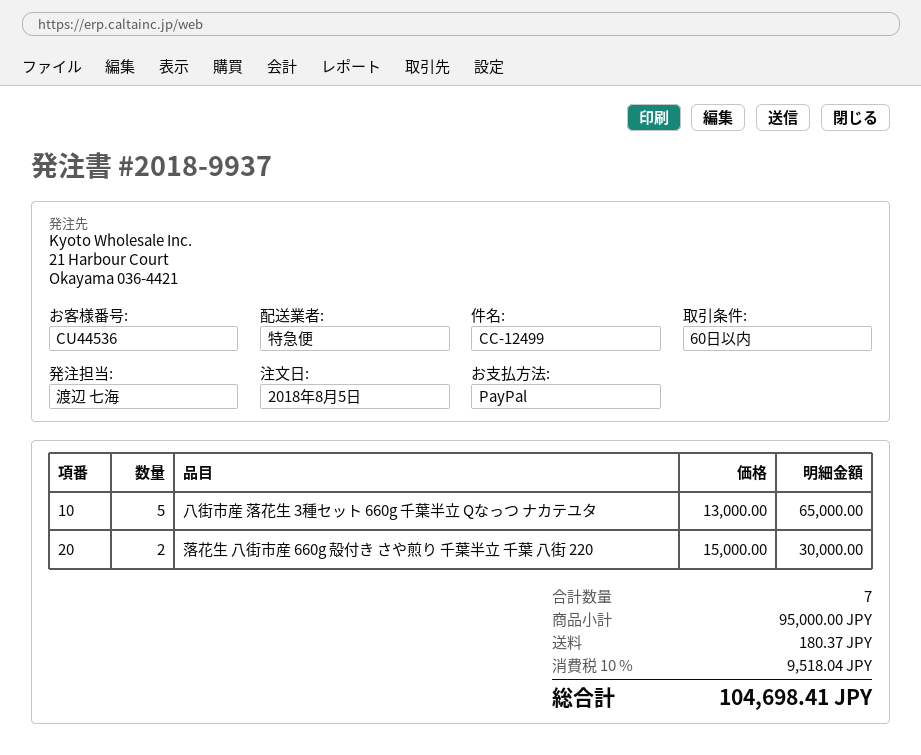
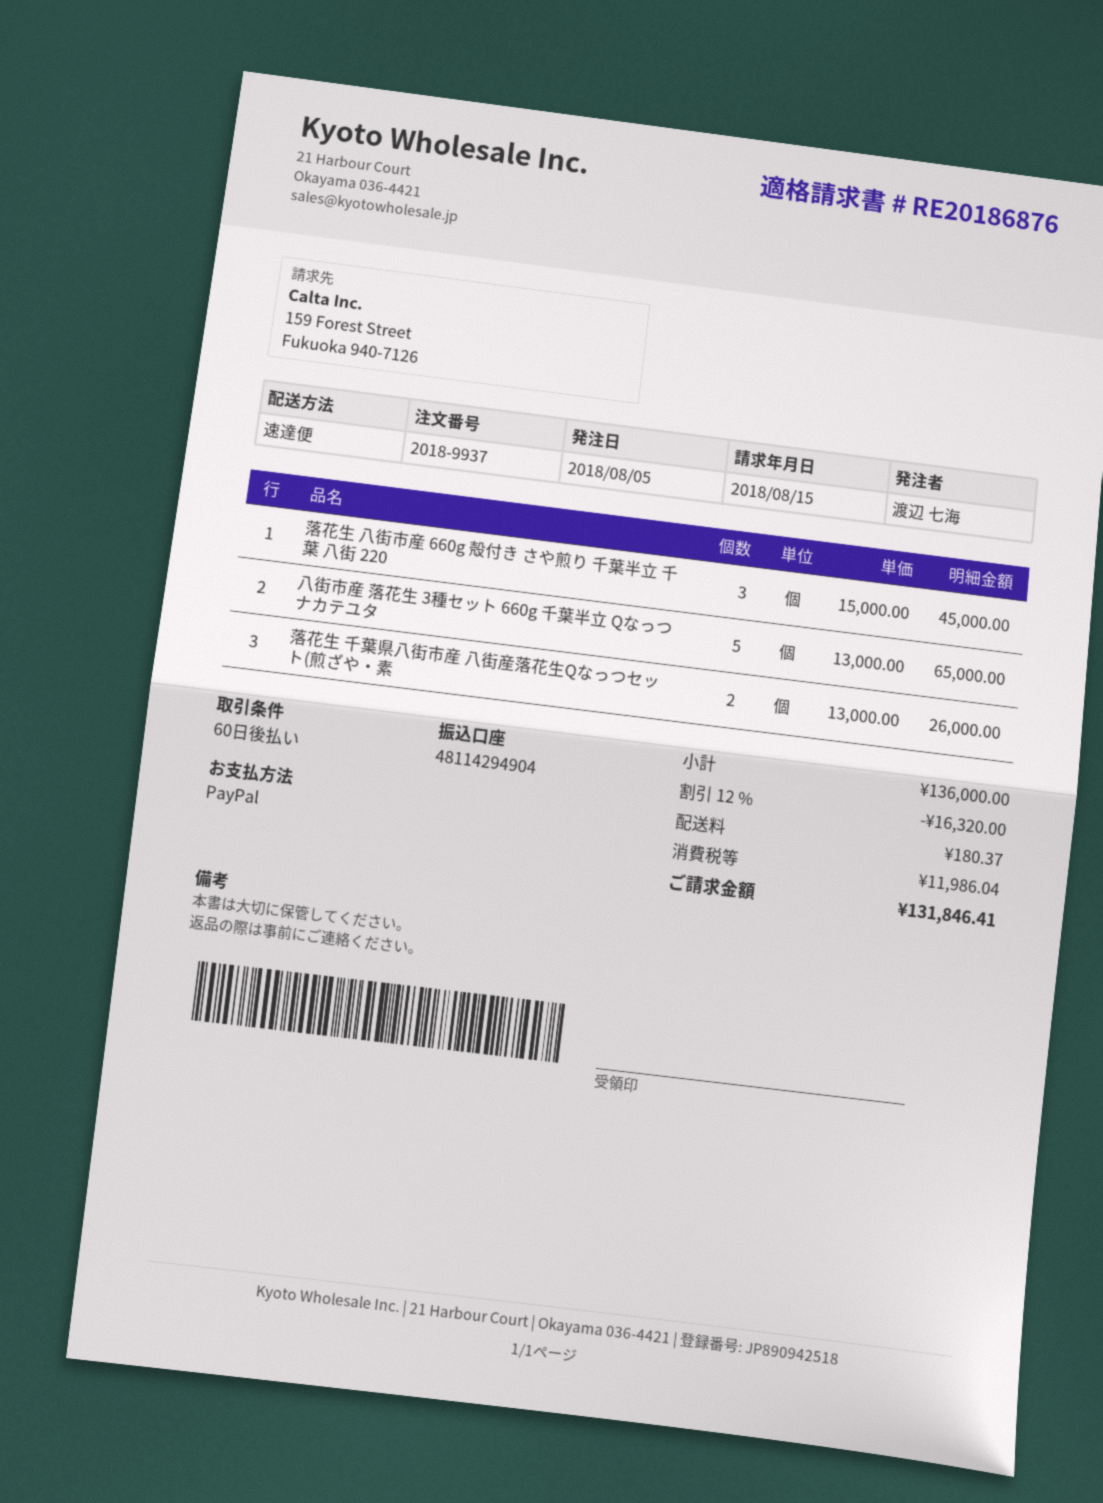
落花生 八街市産 660g 殻付き さや煎り 千葉半立 千葉 八街 220: 2 x 15000.00 = 30000.00 -> 3 x 15000.00 = 45000.00
落花生 千葉県八街市産 八街産落花生Qなっつセット(煎ざや・素: none -> 2 x 13000.00 = 26000.00
subtotal: 95000.00 -> 136000.00
discount: none -> 12% = 16320.00
tax: 9518.04 -> 11986.04
total: 104698.41 -> 131846.41

